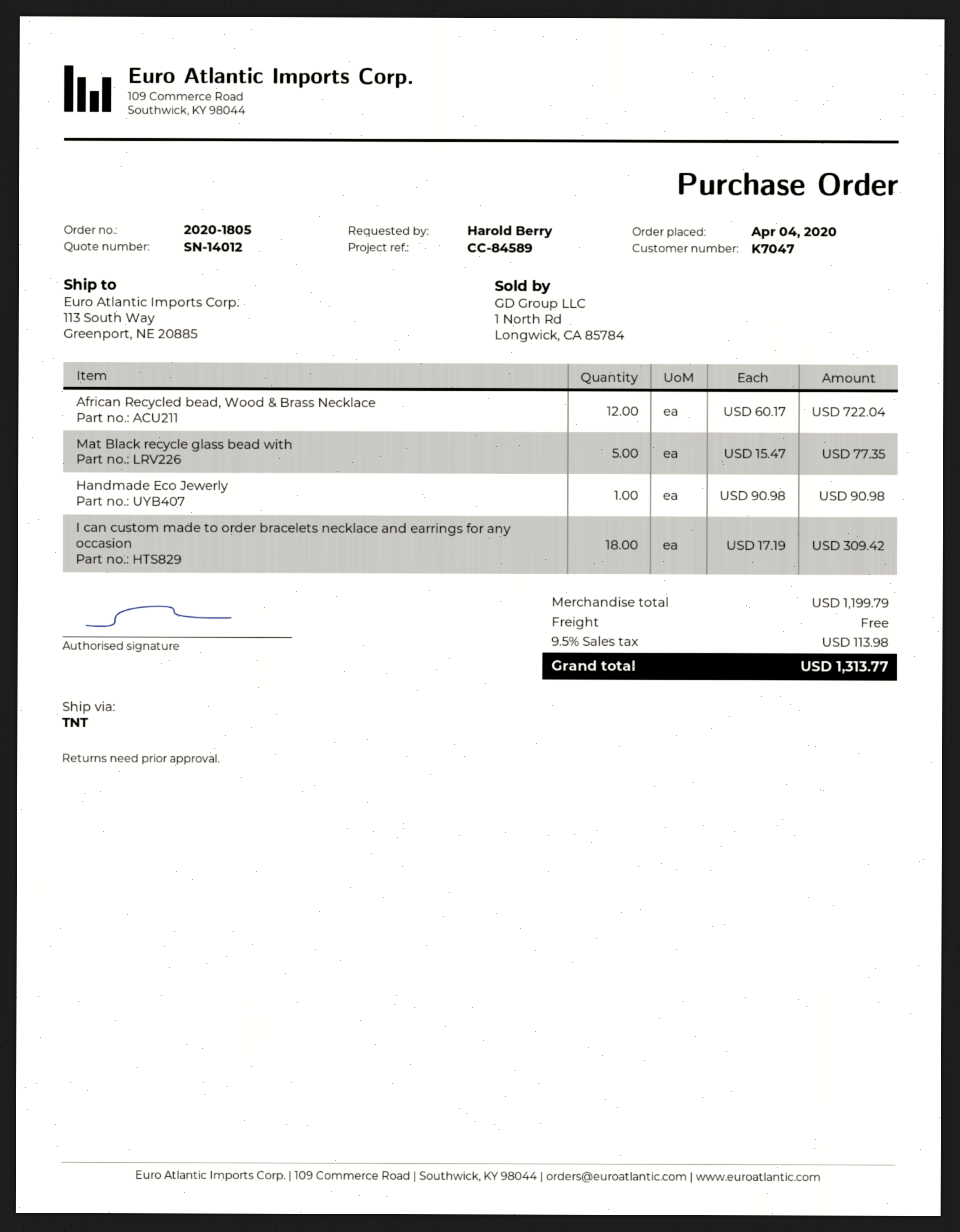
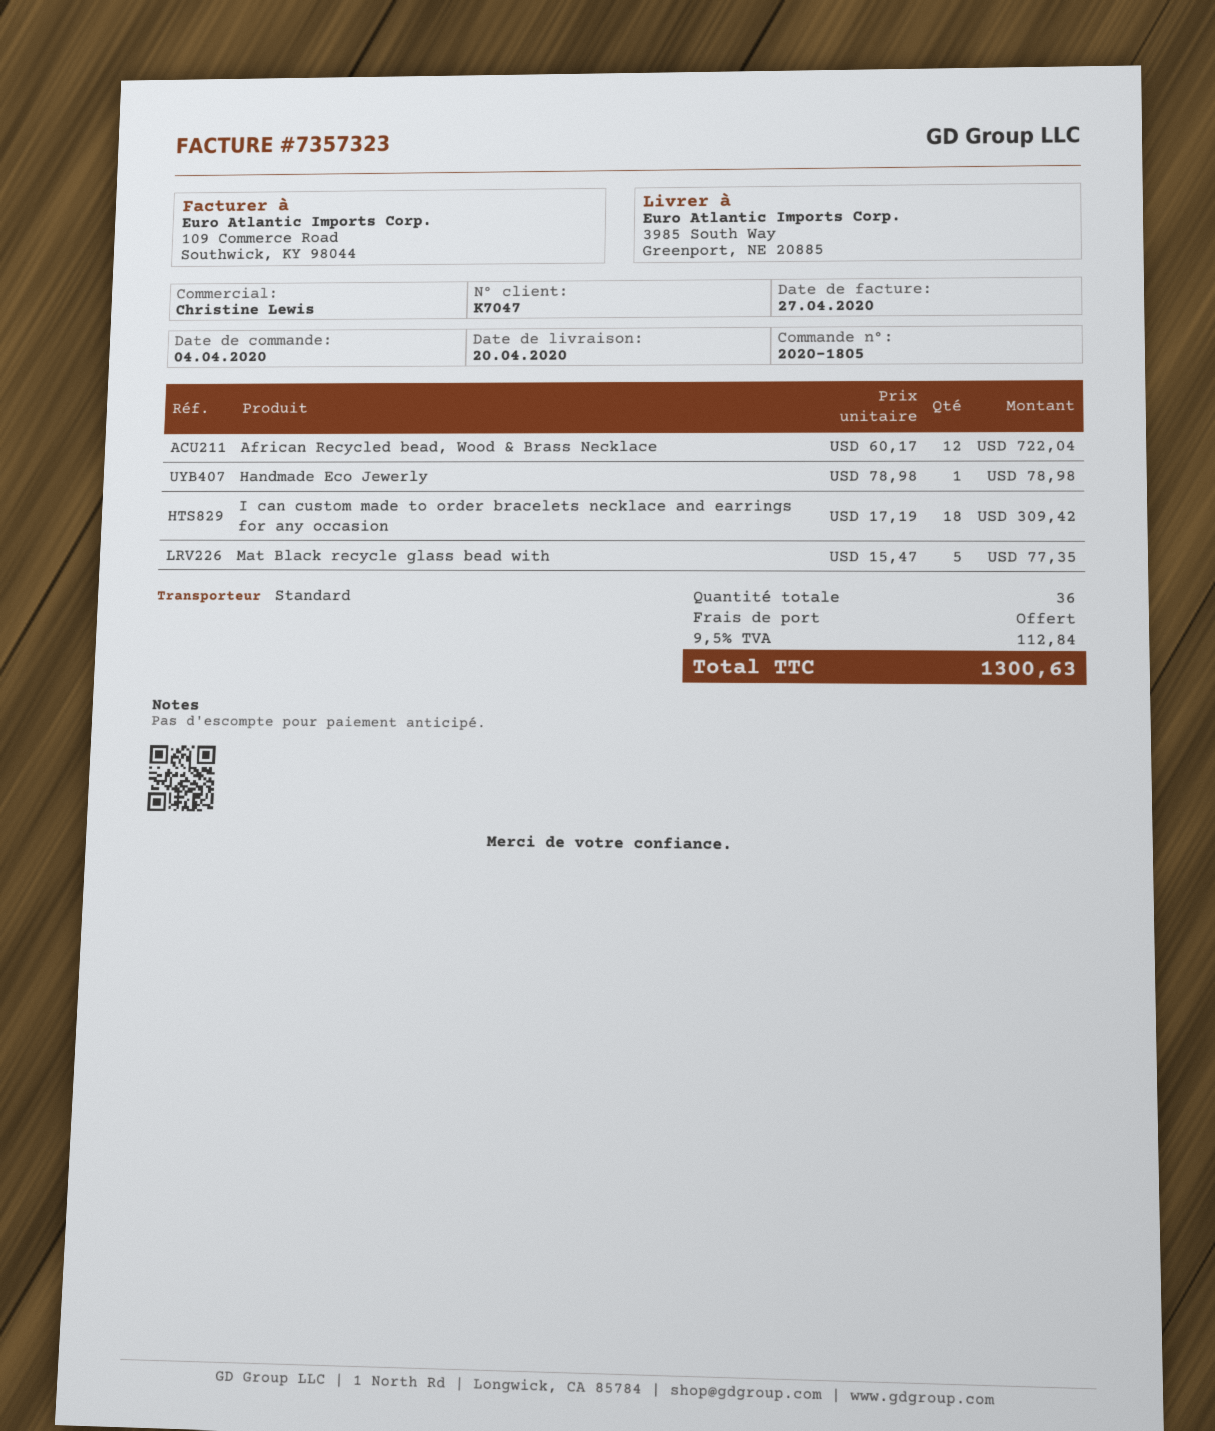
shipping method: TNT -> standard
ship to: 113 South Way, Greenport, NE 20885 -> 3985 South Way, Greenport, NE 20885
Handmade Eco Jewerly: 1 x 90.98 = 90.98 -> 1 x 78.98 = 78.98
tax: 9.5% = 113.98 -> 9.5% = 112.84
total: 1313.77 -> 1300.63

